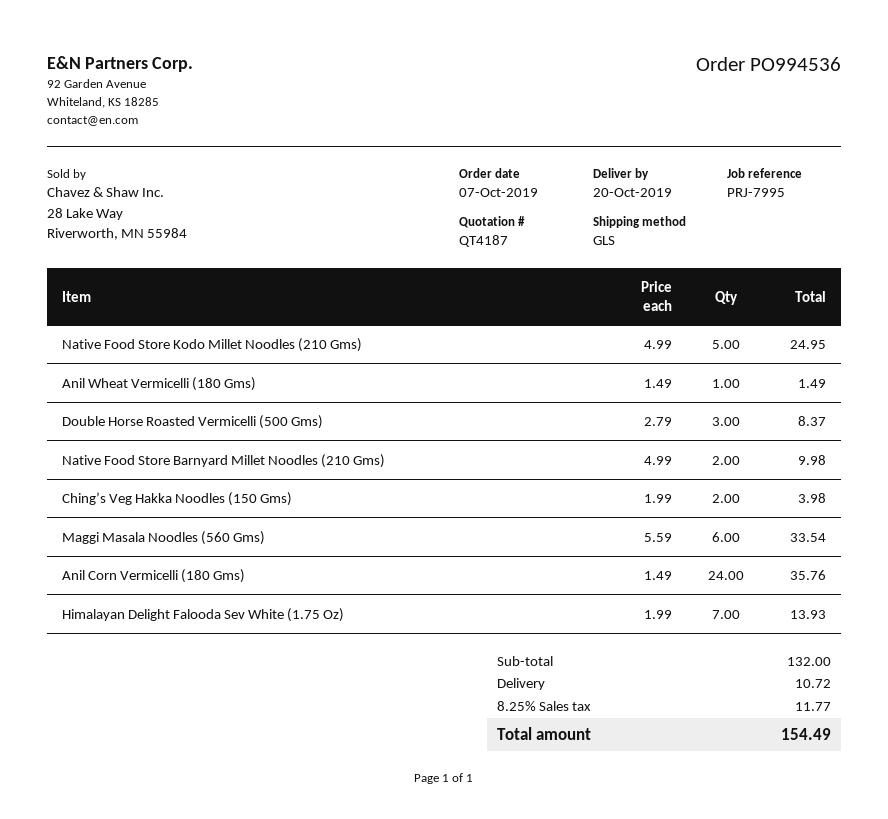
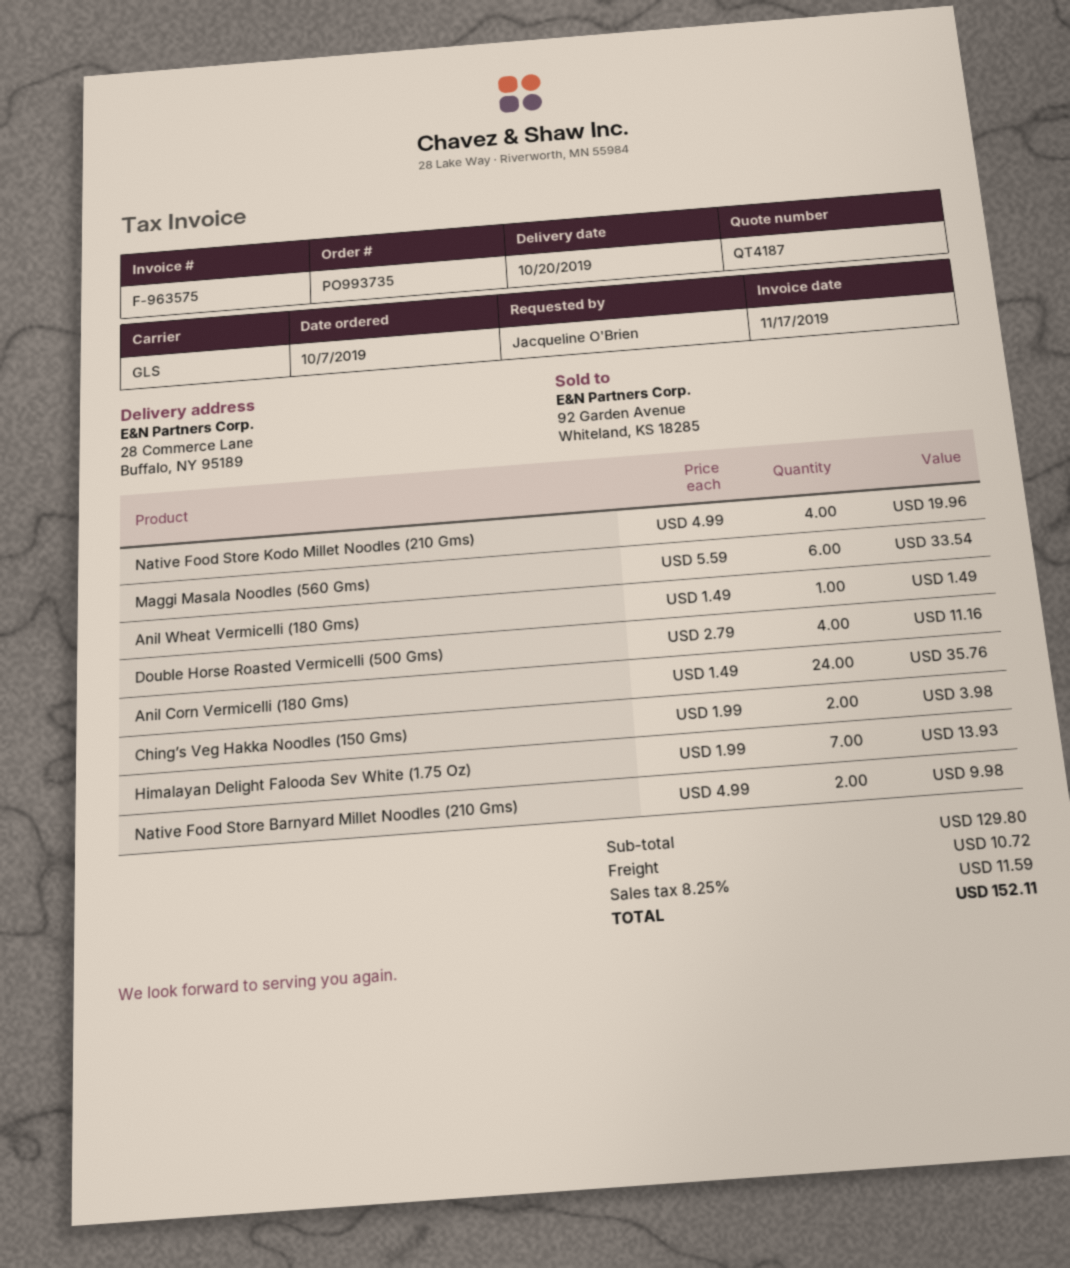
order number: PO994536 -> PO993735
Native Food Store Kodo Millet Noodles (210 Gms): 5 x 4.99 = 24.95 -> 4 x 4.99 = 19.96
Double Horse Roasted Vermicelli (500 Gms): 3 x 2.79 = 8.37 -> 4 x 2.79 = 11.16
subtotal: 132.00 -> 129.80
tax: 8.25% = 11.77 -> 8.25% = 11.59
total: 154.49 -> 152.11

